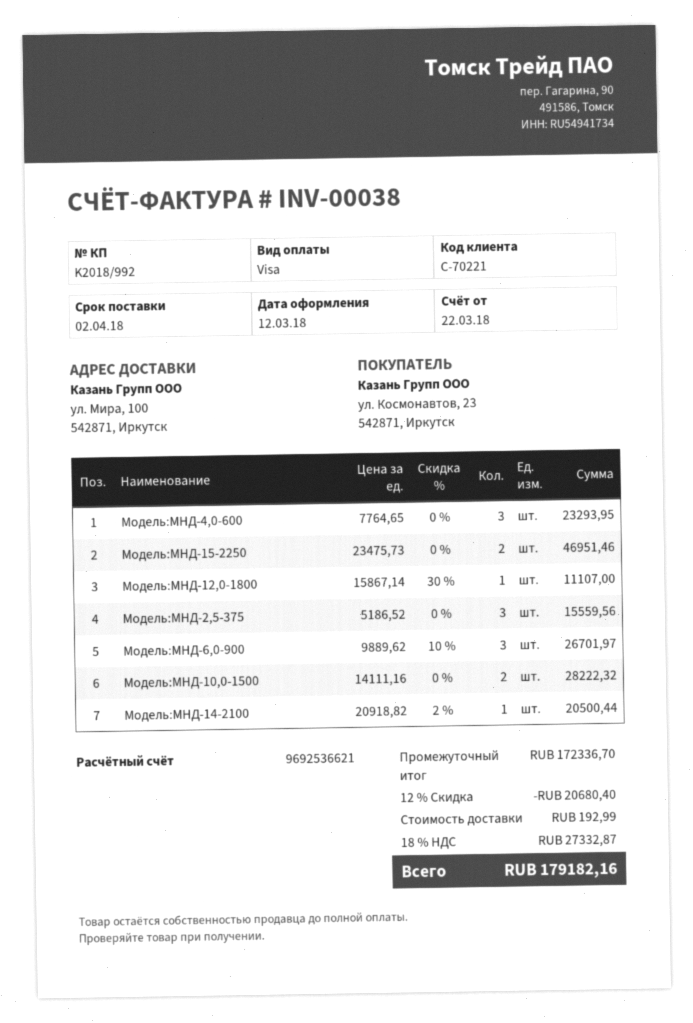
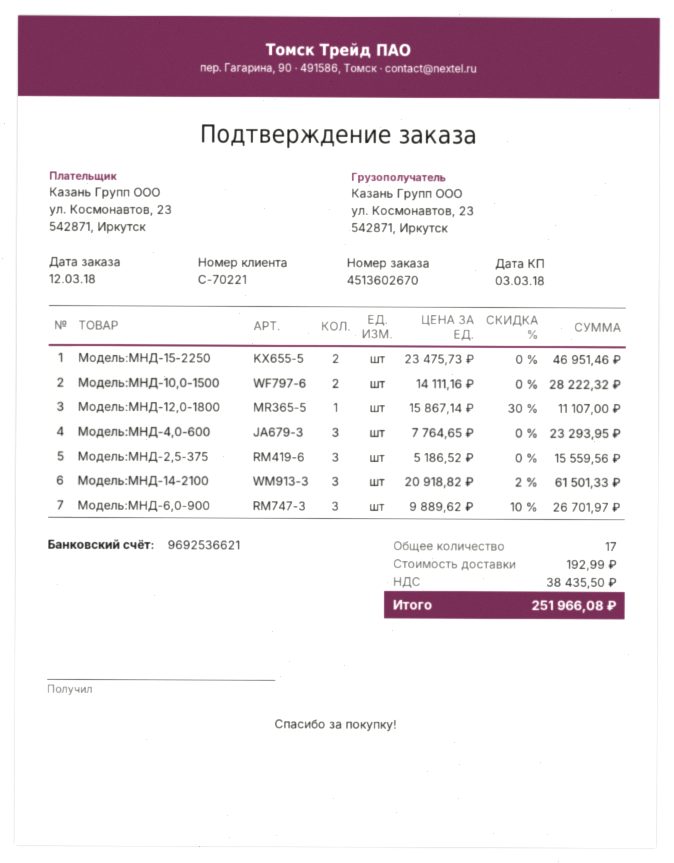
ship to: ул. Мира, 100, 542871, Иркутск -> ул. Космонавтов, 23, 542871, Иркутск
Модель:МНД-14-2100: 1 x 20918.82 - 2% = 20500.44 -> 3 x 20918.82 - 2% = 61501.33
discount: 12% = 20680.40 -> none
tax: 27332.87 -> 38435.50
total: 179182.16 -> 251966.08

